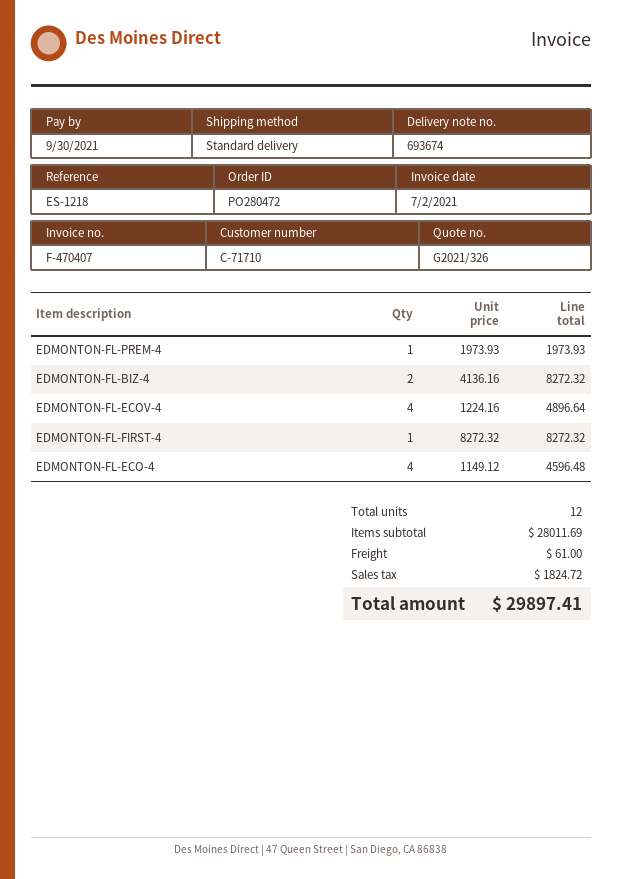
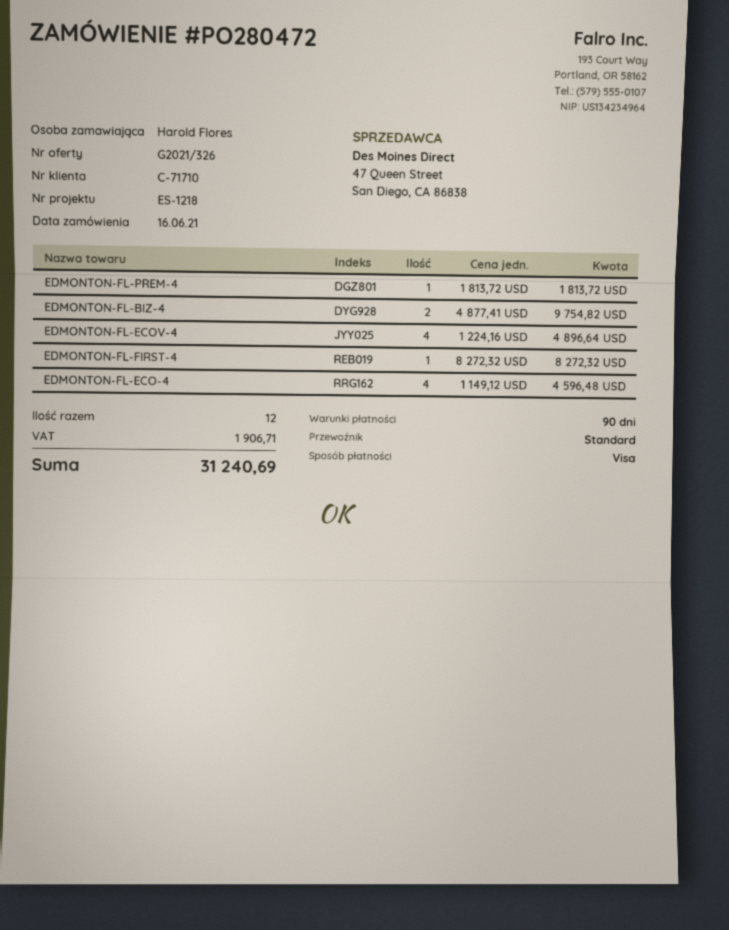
EDMONTON-FL-PREM-4: 1 x 1973.93 = 1973.93 -> 1 x 1813.72 = 1813.72
EDMONTON-FL-BIZ-4: 2 x 4136.16 = 8272.32 -> 2 x 4877.41 = 9754.82
shipping: 61.00 -> none
tax: 1824.72 -> 1906.71
total: 29897.41 -> 31240.69

